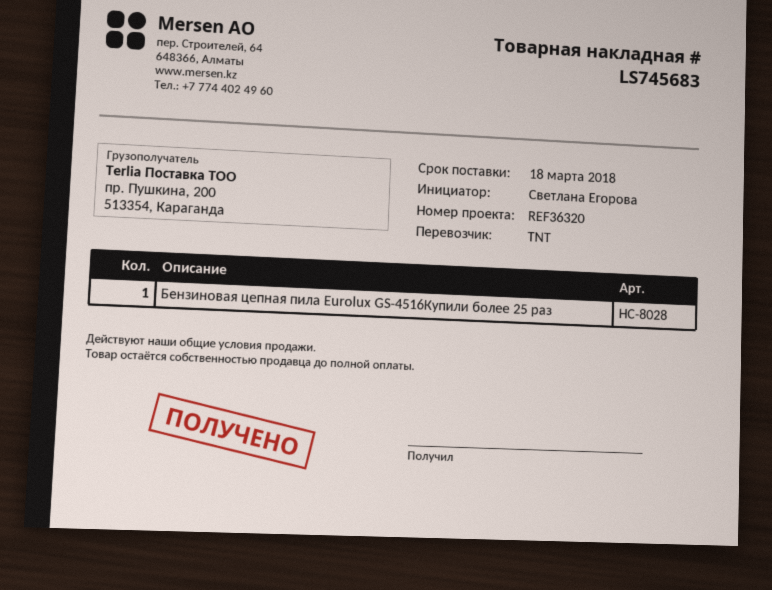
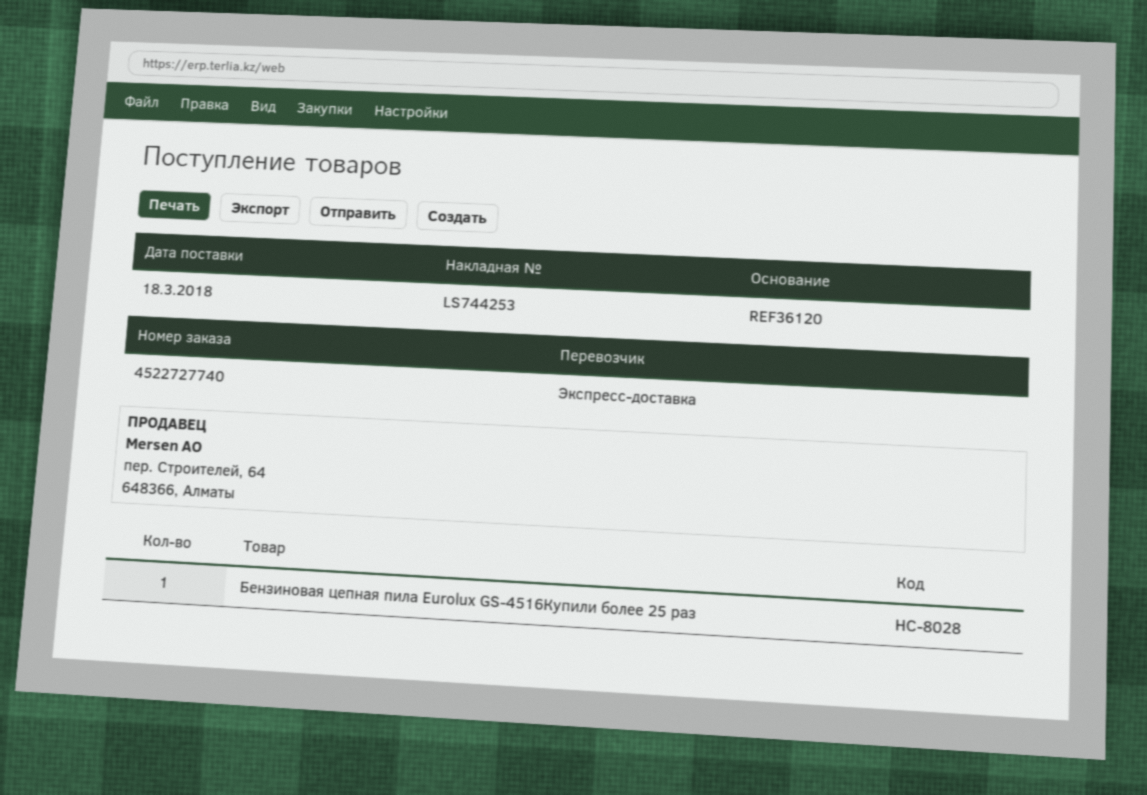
delivery note number: LS745683 -> LS744253
reference: REF36320 -> REF36120
shipping method: TNT -> express

